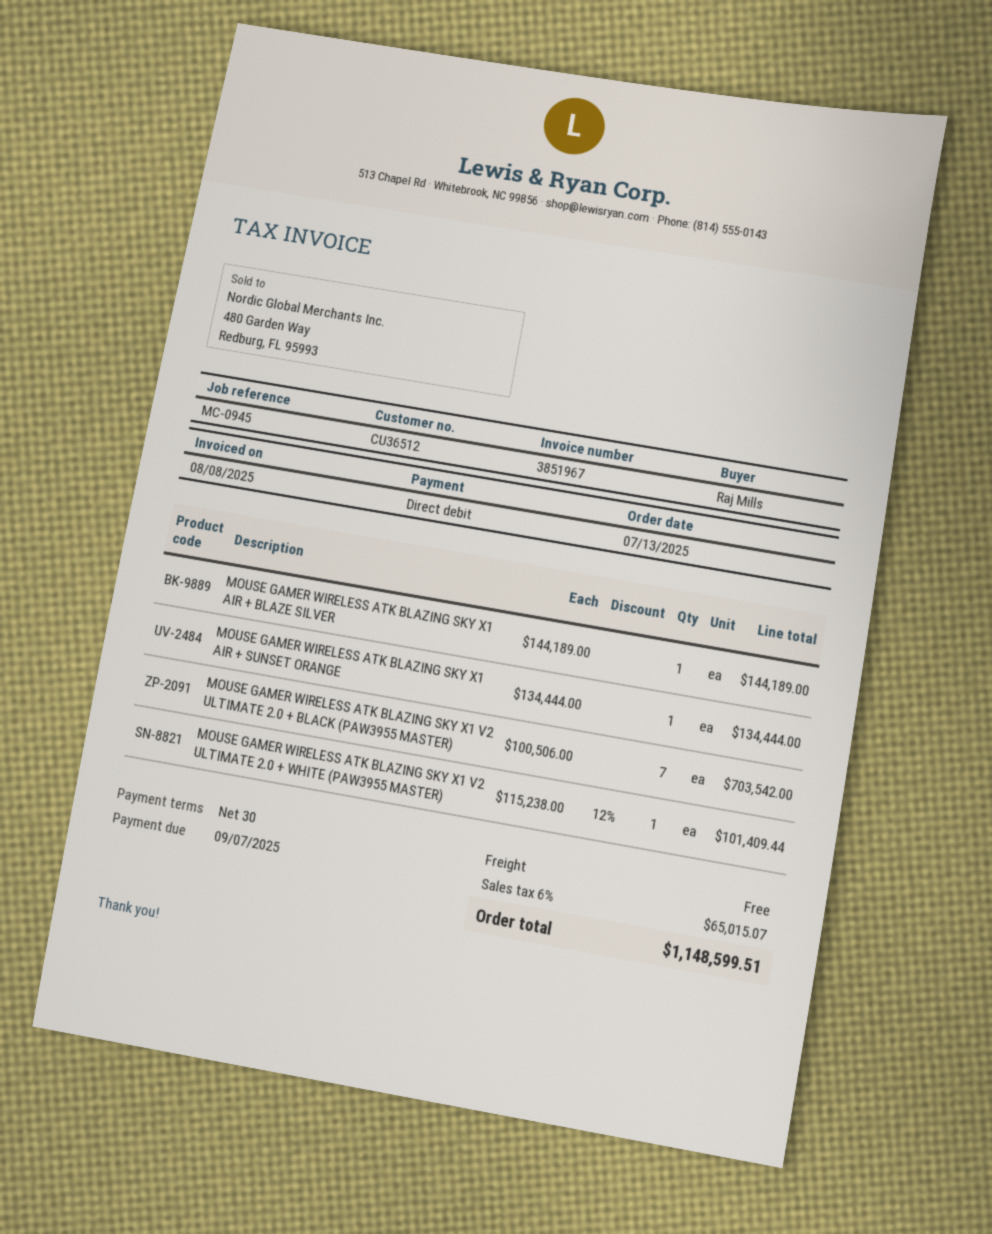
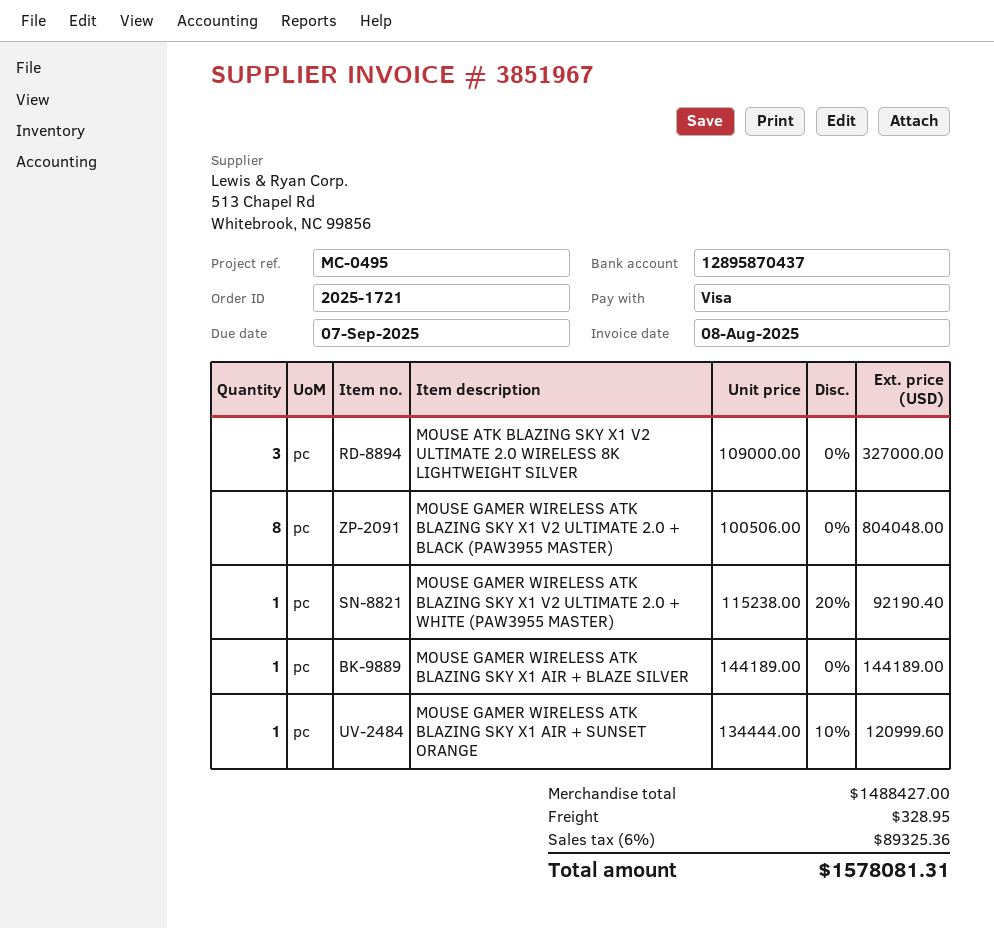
reference: MC-0945 -> MC-0495
payment method: direct debit -> Visa
MOUSE GAMER WIRELESS ATK BLAZING SKY X1 AIR + SUNSET ORANGE: 1 x 134444.00 = 134444.00 -> 1 x 134444.00 - 10% = 120999.60
MOUSE GAMER WIRELESS ATK BLAZING SKY X1 V2 ULTIMATE 2.0 + BLACK (PAW3955 MASTER): 7 x 100506.00 = 703542.00 -> 8 x 100506.00 = 804048.00
MOUSE GAMER WIRELESS ATK BLAZING SKY X1 V2 ULTIMATE 2.0 + WHITE (PAW3955 MASTER): 1 x 115238.00 - 12% = 101409.44 -> 1 x 115238.00 - 20% = 92190.40
MOUSE ATK BLAZING SKY X1 V2 ULTIMATE 2.0 WIRELESS 8K LIGHTWEIGHT SILVER: none -> 3 x 109000.00 = 327000.00
shipping: 0.00 -> 328.95
tax: 6% = 65015.07 -> 6% = 89325.36
total: 1148599.51 -> 1578081.31

